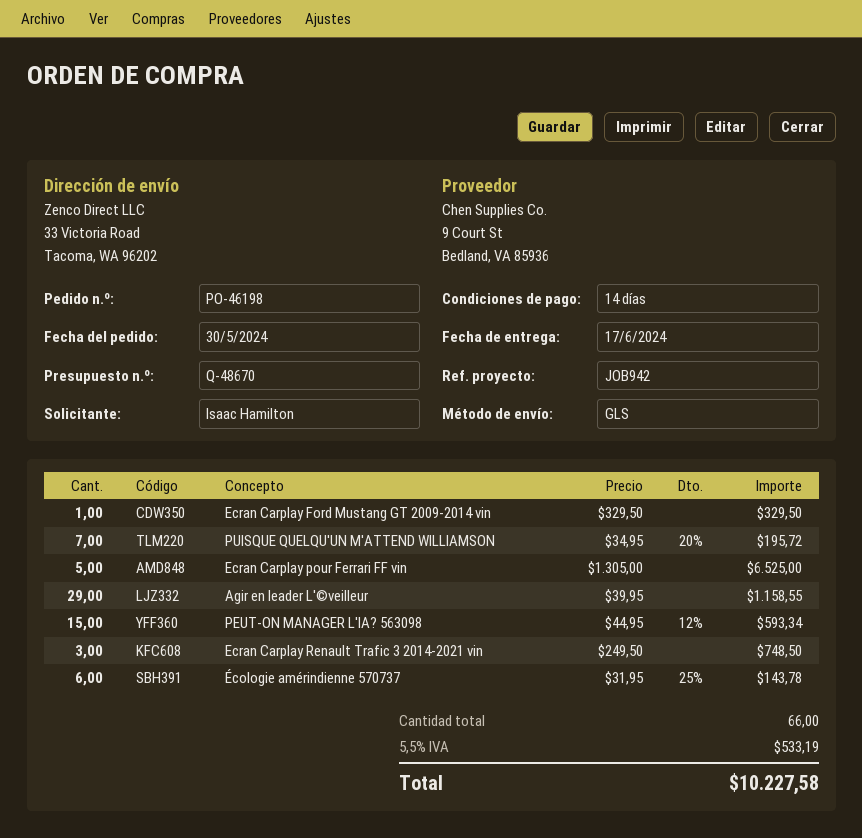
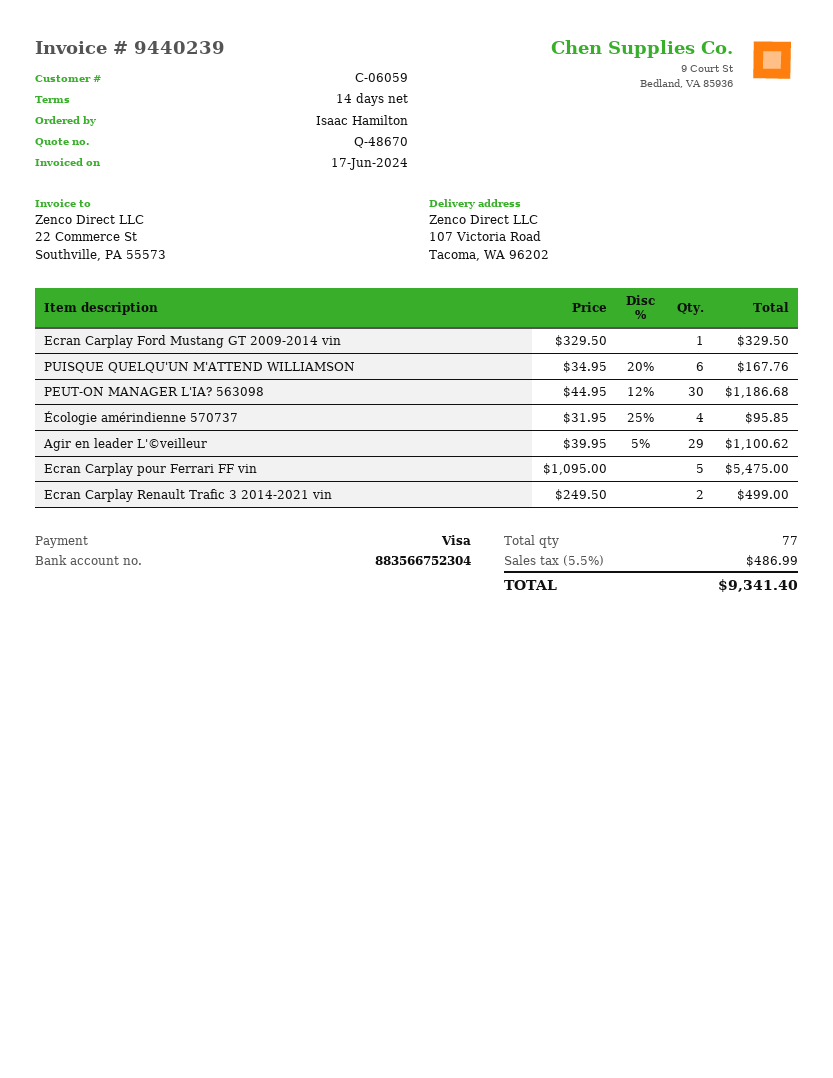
ship to: 33 Victoria Road, Tacoma, WA 96202 -> 107 Victoria Road, Tacoma, WA 96202
PUISQUE QUELQU'UN M'ATTEND WILLIAMSON: 7 x 34.95 - 20% = 195.72 -> 6 x 34.95 - 20% = 167.76
Ecran Carplay pour Ferrari FF vin: 5 x 1305.00 = 6525.00 -> 5 x 1095.00 = 5475.00
Agir en leader L'©veilleur: 29 x 39.95 = 1158.55 -> 29 x 39.95 - 5% = 1100.62
PEUT-ON MANAGER L'IA? 563098: 15 x 44.95 - 12% = 593.34 -> 30 x 44.95 - 12% = 1186.68
Ecran Carplay Renault Trafic 3 2014-2021 vin: 3 x 249.50 = 748.50 -> 2 x 249.50 = 499.00
Écologie amérindienne 570737: 6 x 31.95 - 25% = 143.78 -> 4 x 31.95 - 25% = 95.85
total quantity: 66 -> 77
tax: 5.5% = 533.19 -> 5.5% = 486.99
total: 10227.58 -> 9341.40

